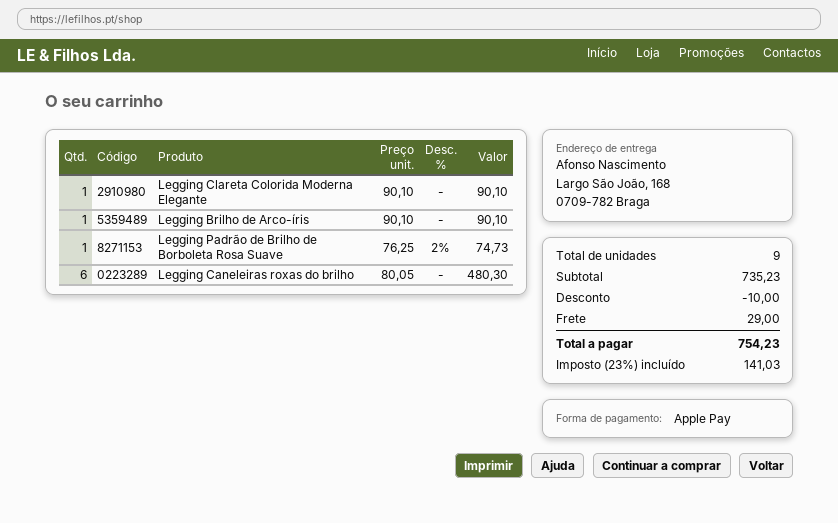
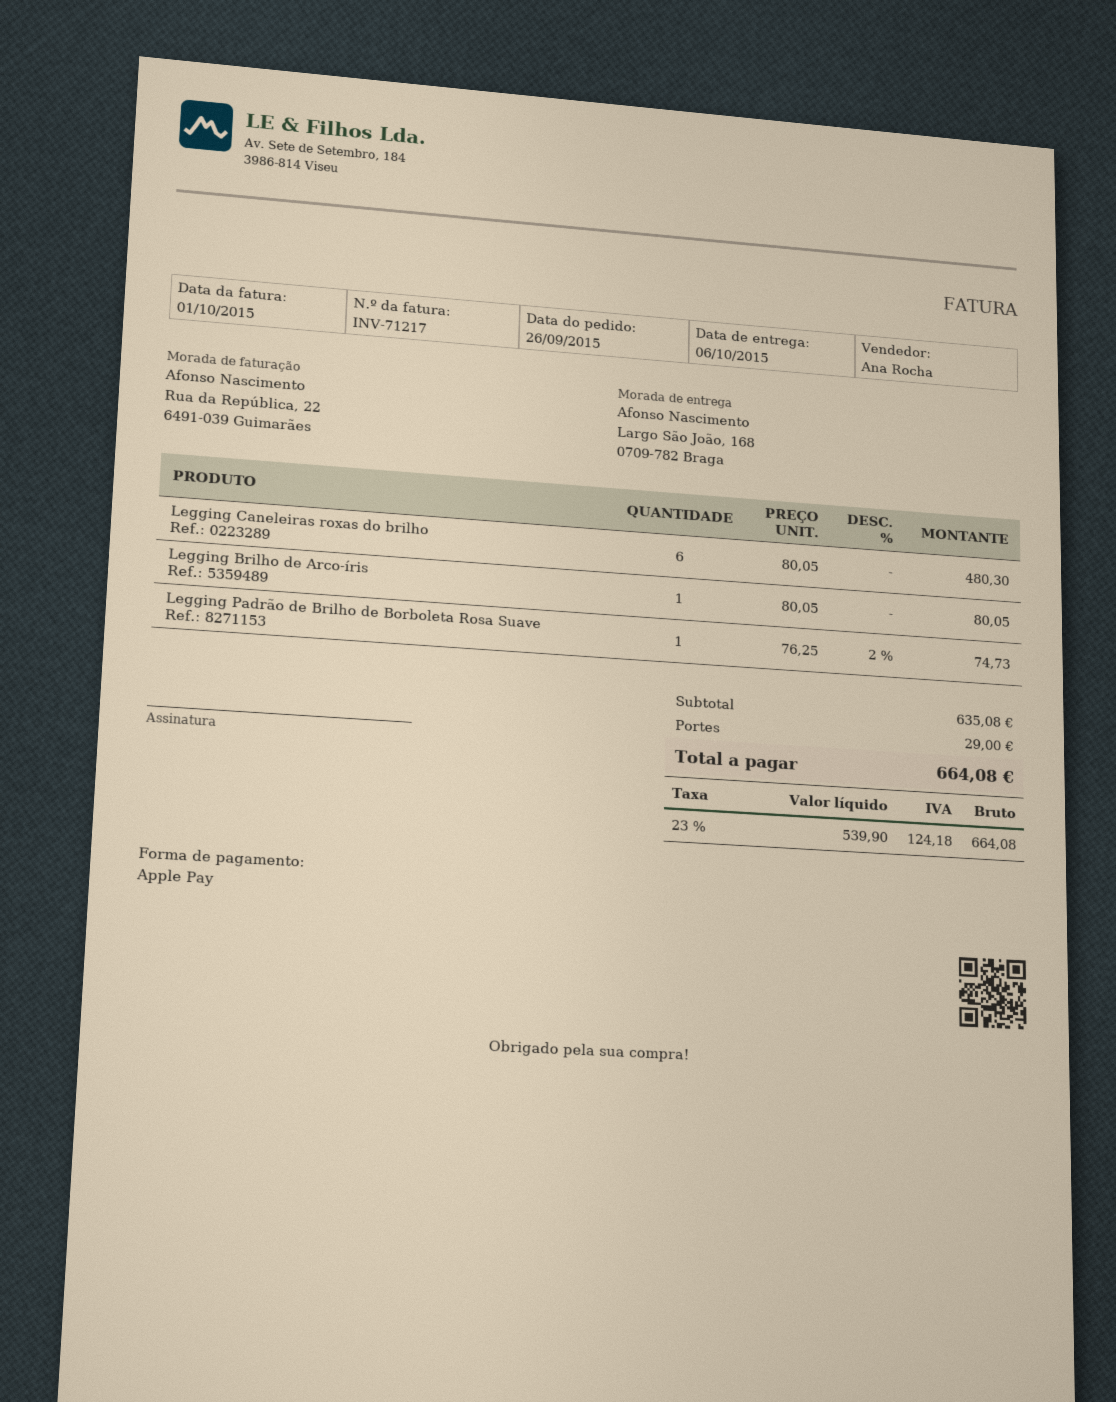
Legging Clareta Colorida Moderna Elegante: 1 x 90.10 = 90.10 -> none
Legging Brilho de Arco-íris: 1 x 90.10 = 90.10 -> 1 x 80.05 = 80.05
subtotal: 735.23 -> 635.08
discount: 10.00 -> none
tax: 23% = 141.03 -> 23% = 124.18
total: 754.23 -> 664.08

